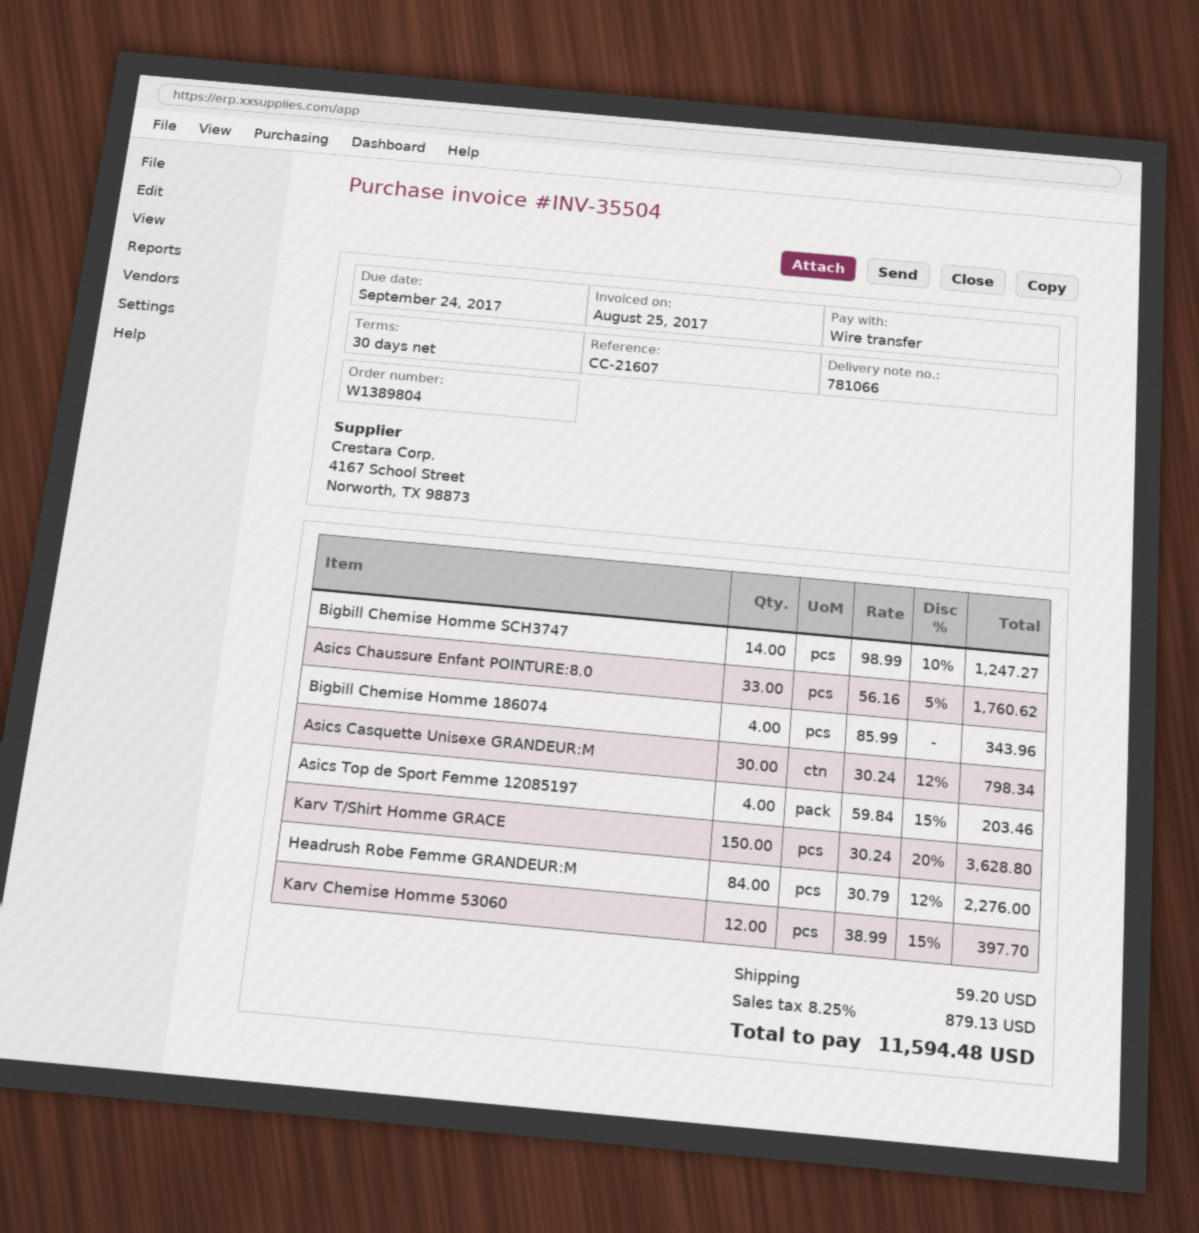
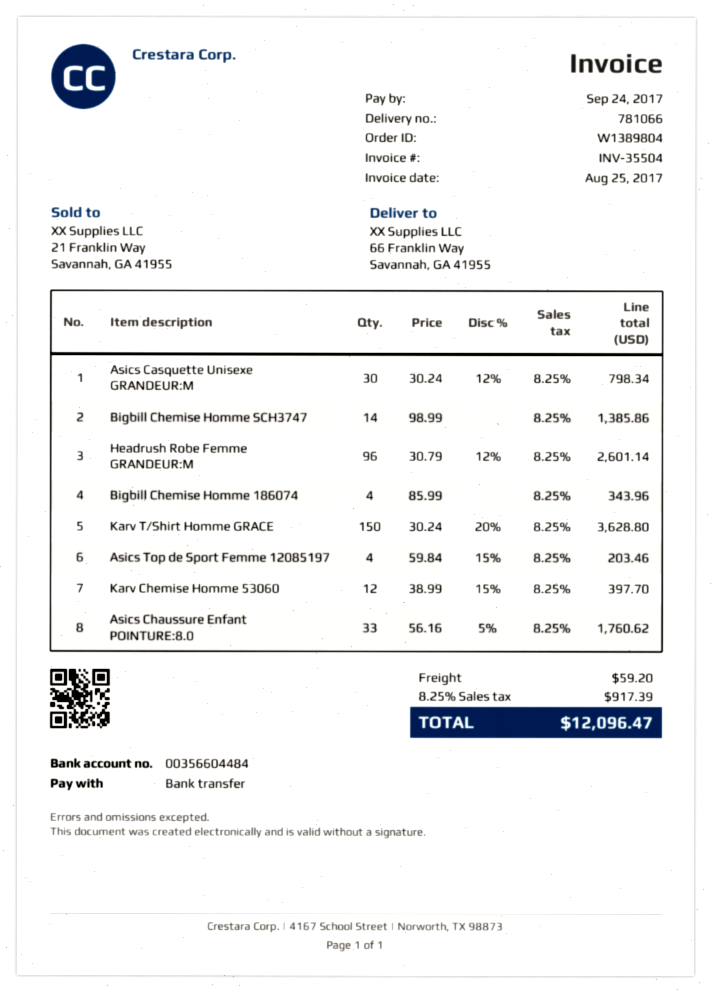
Bigbill Chemise Homme SCH3747: 14 x 98.99 - 10% = 1247.27 -> 14 x 98.99 = 1385.86
Headrush Robe Femme GRANDEUR:M: 84 x 30.79 - 12% = 2276.00 -> 96 x 30.79 - 12% = 2601.14
tax: 8.25% = 879.13 -> 8.25% = 917.39
total: 11594.48 -> 12096.47

